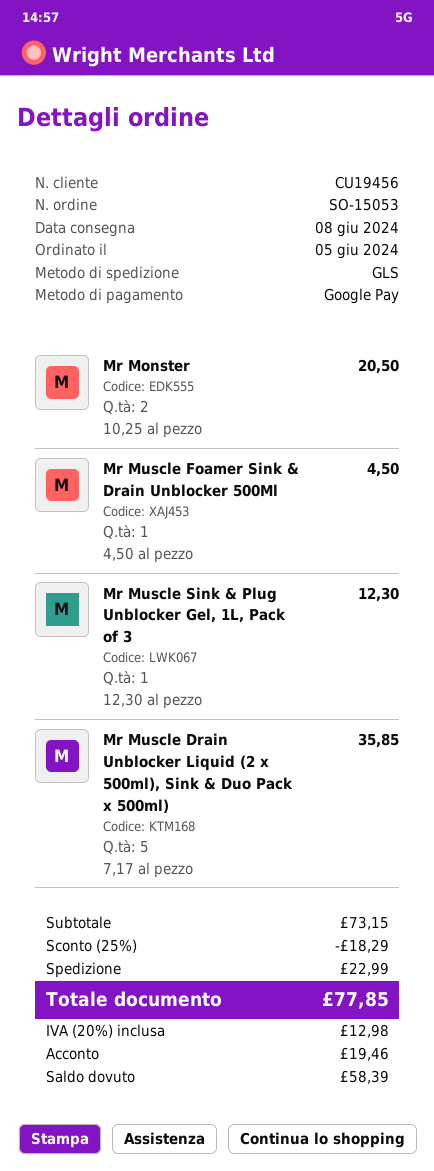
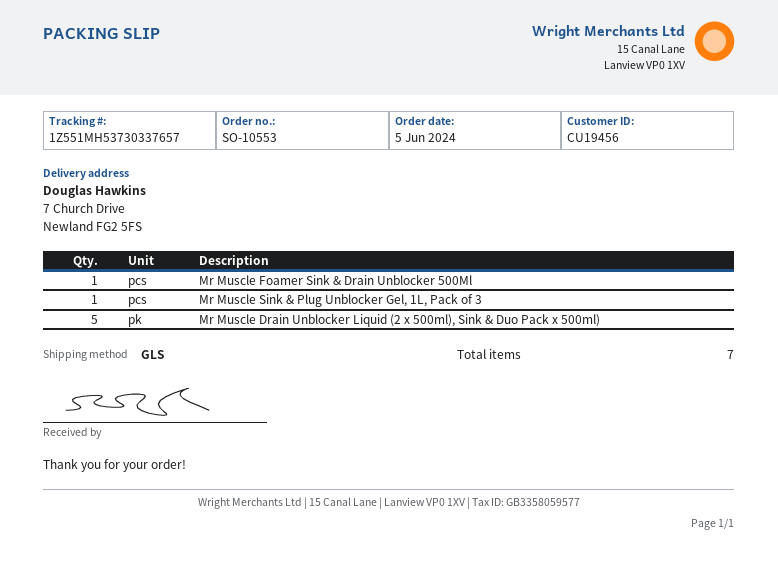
order number: SO-15053 -> SO-10553
Mr Monster: 2 -> none

